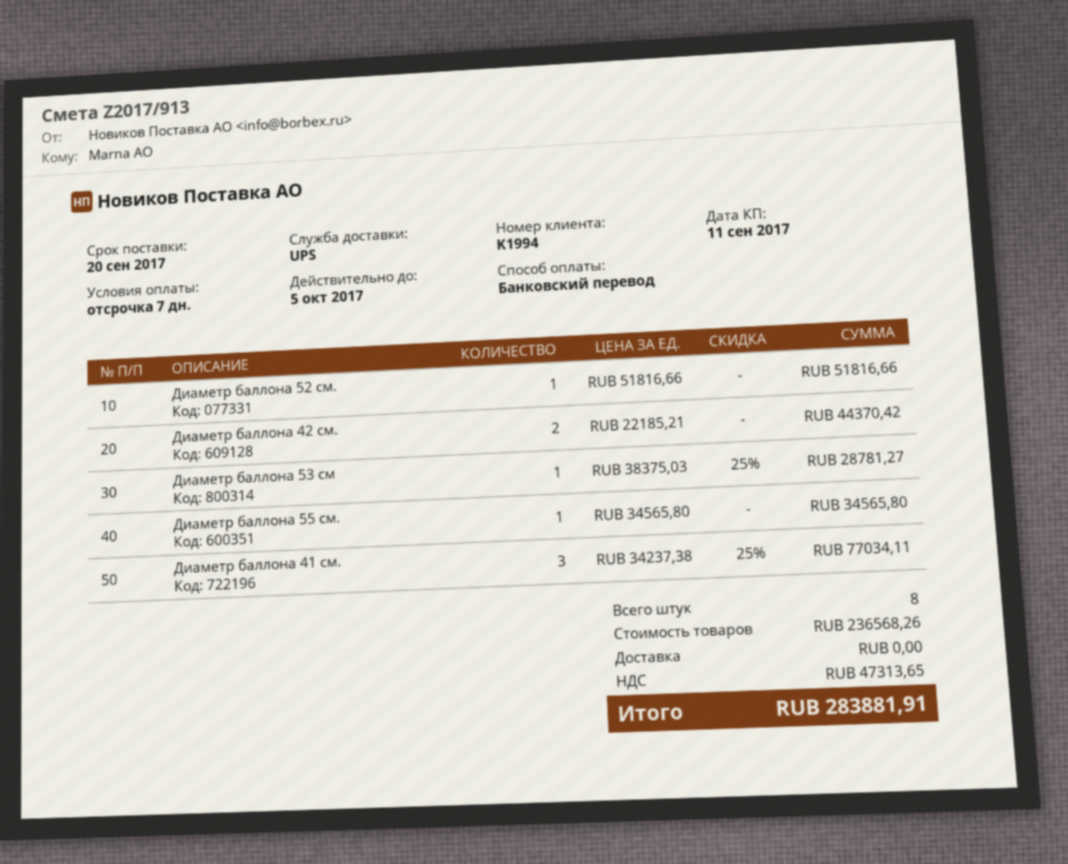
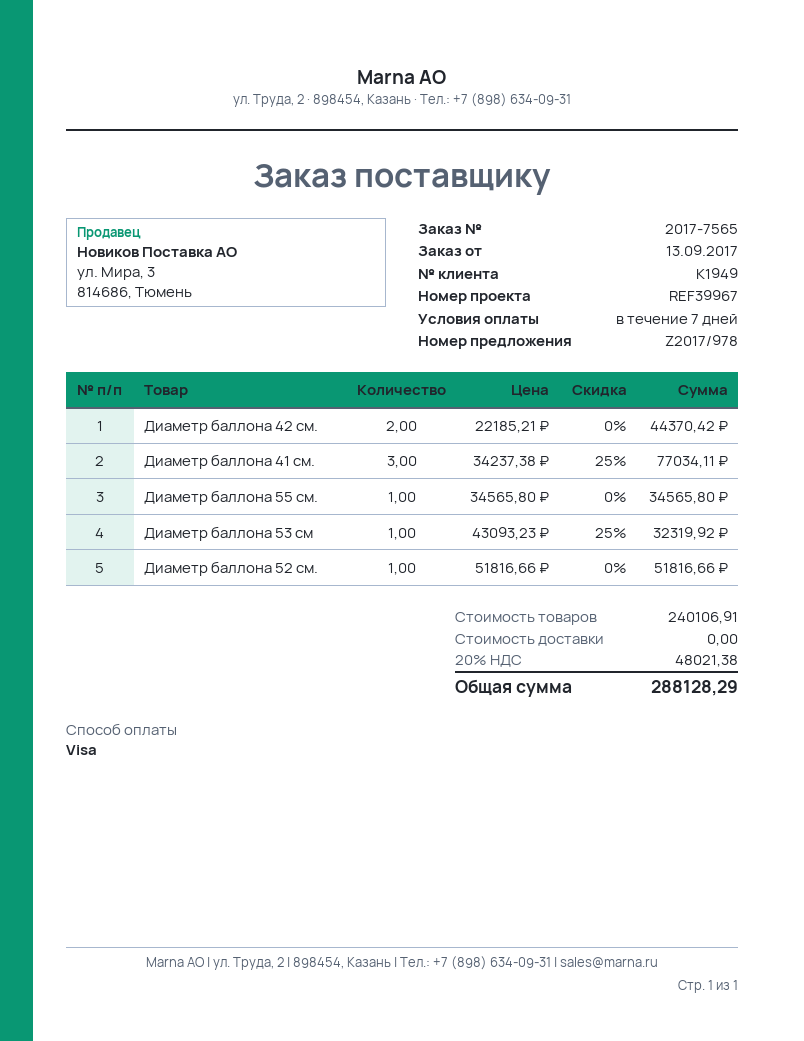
quote number: Z2017/913 -> Z2017/978
customer number: K1994 -> K1949
payment method: bank transfer -> Visa
Диаметр баллона 53 см: 1 x 38375.03 - 25% = 28781.27 -> 1 x 43093.23 - 25% = 32319.92
subtotal: 236568.26 -> 240106.91
tax: 47313.65 -> 48021.38
total: 283881.91 -> 288128.29

